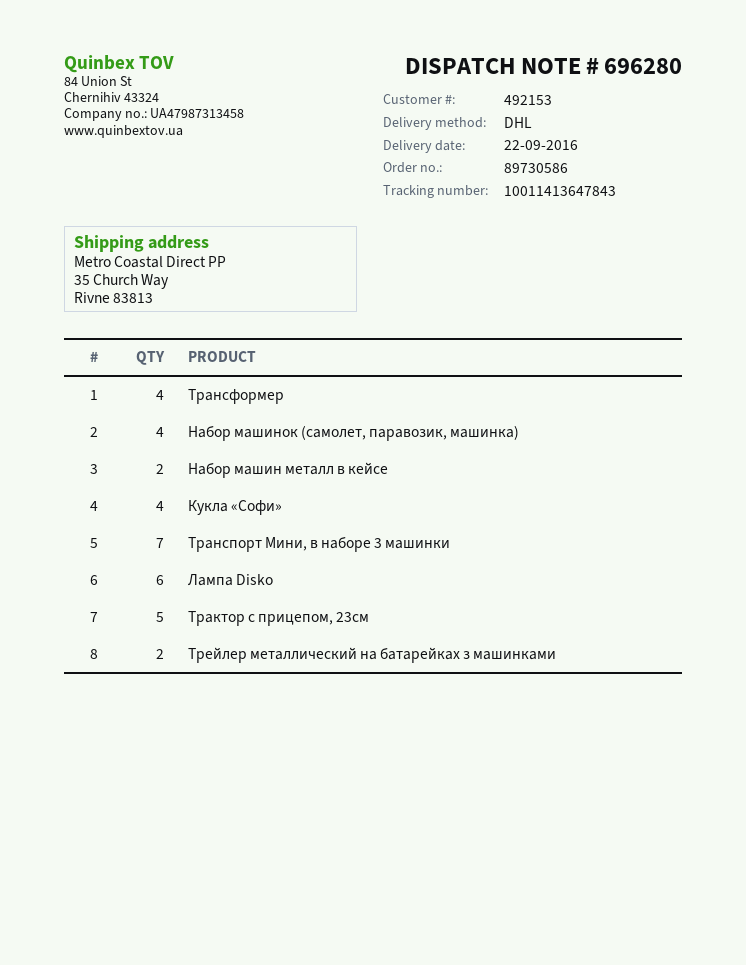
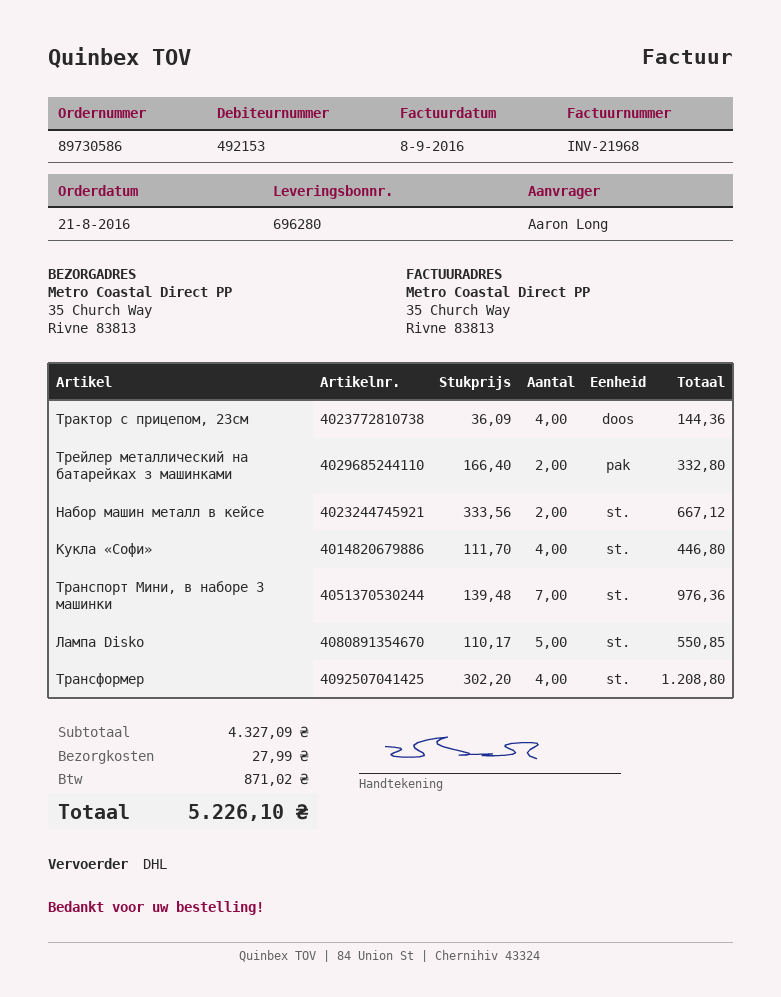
Набор машинок (самолет, паравозик, машинка): 4 -> none
Лампа Disko: 6 -> 5
Трактор с прицепом, 23см: 5 -> 4

